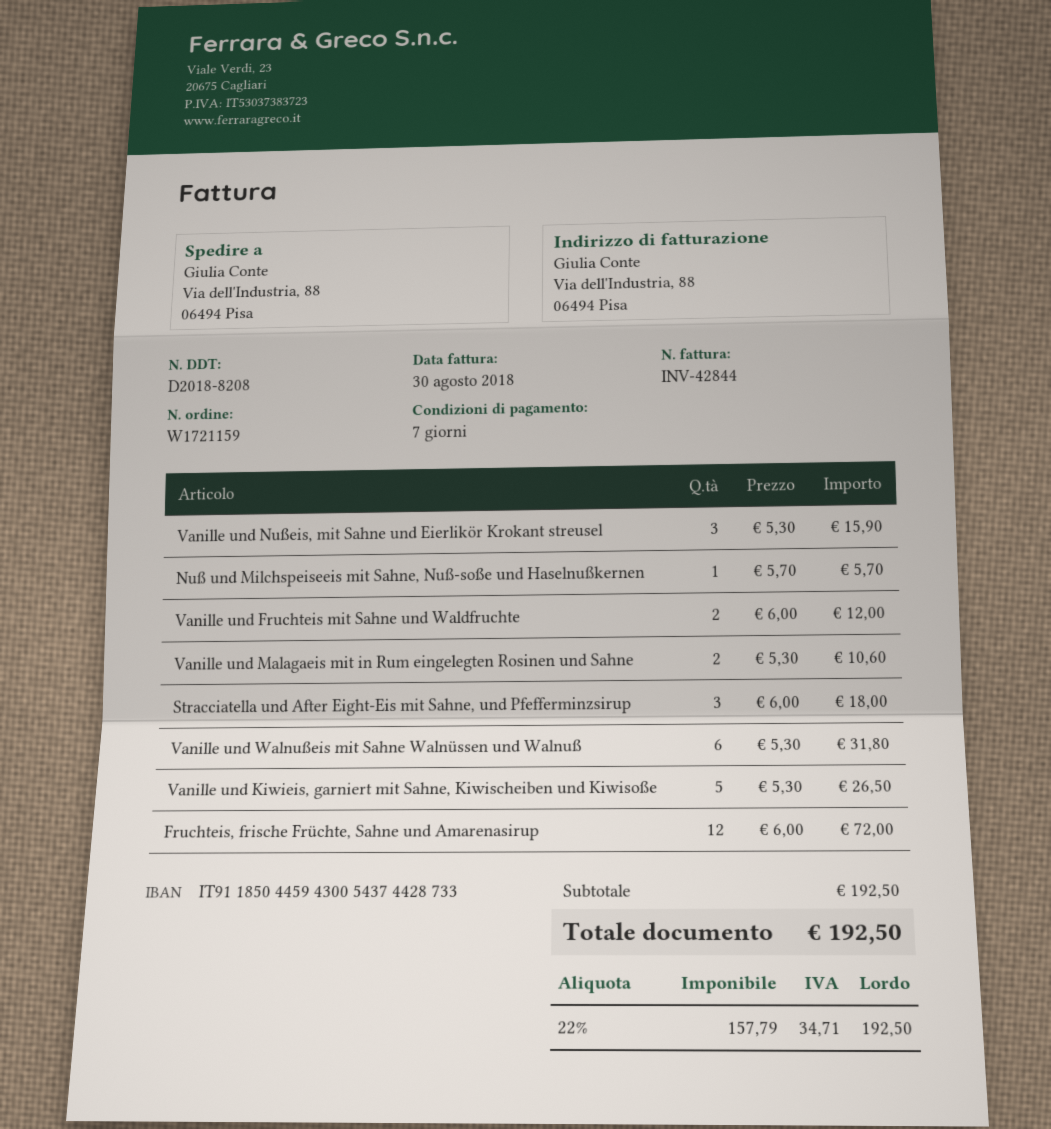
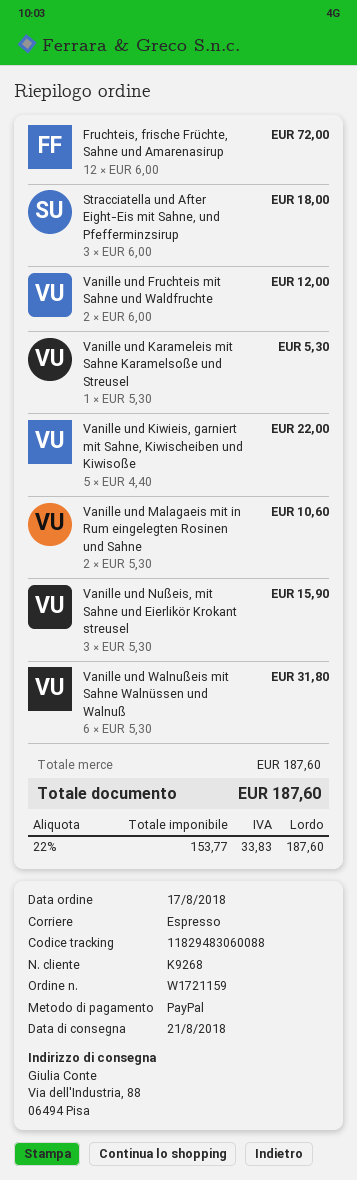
Nuß und Milchspeiseeis mit Sahne, Nuß-soße und Haselnußkernen: 1 x 5.70 = 5.70 -> none
Vanille und Kiwieis, garniert mit Sahne, Kiwischeiben und Kiwisoße: 5 x 5.30 = 26.50 -> 5 x 4.40 = 22.00
Vanille und Karameleis mit Sahne Karamelsoße und Streusel: none -> 1 x 5.30 = 5.30
subtotal: 192.50 -> 187.60
net: 157.79 -> 153.77
tax: 22% = 34.71 -> 22% = 33.83
total: 192.50 -> 187.60

